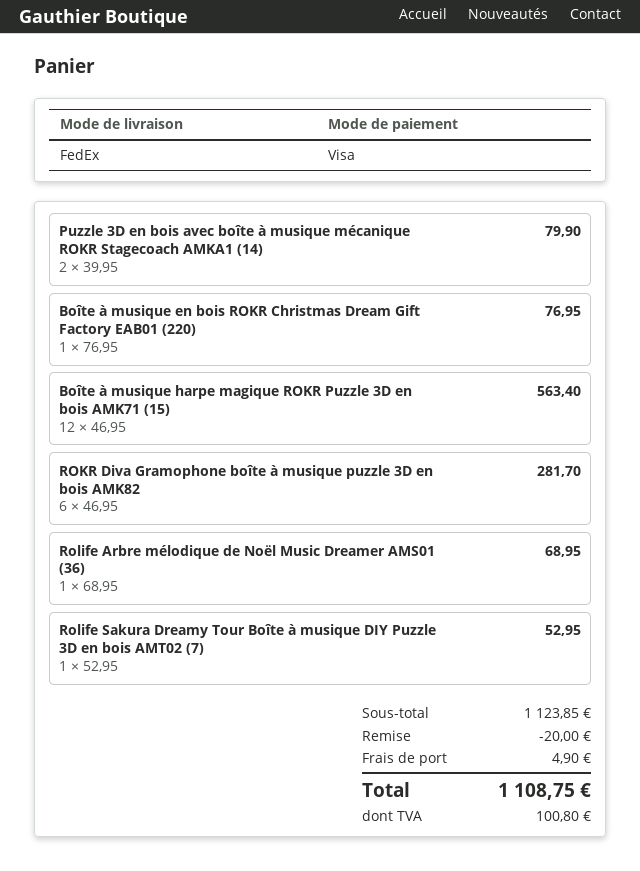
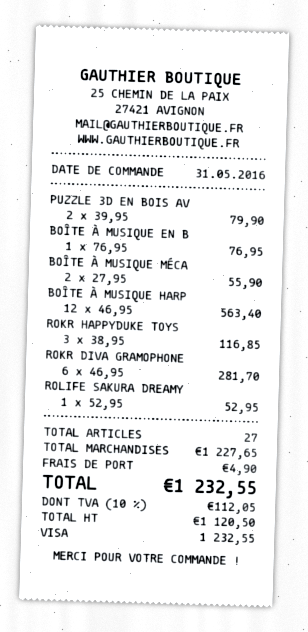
Rolife Arbre mélodique de Noël Music Dreamer AMS01 (36): 1 x 68.95 = 68.95 -> none
BOÎTE À MUSIQUE MÉCA: none -> 2 x 27.95 = 55.90
ROKR HAPPYDUKE TOYS: none -> 3 x 38.95 = 116.85
subtotal: 1123.85 -> 1227.65
discount: 20.00 -> none
tax: 100.80 -> 112.05
total: 1108.75 -> 1232.55

